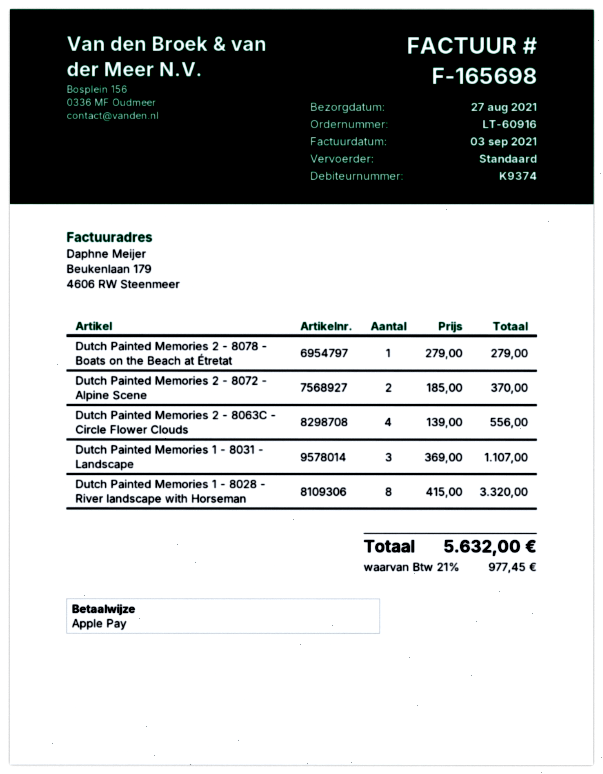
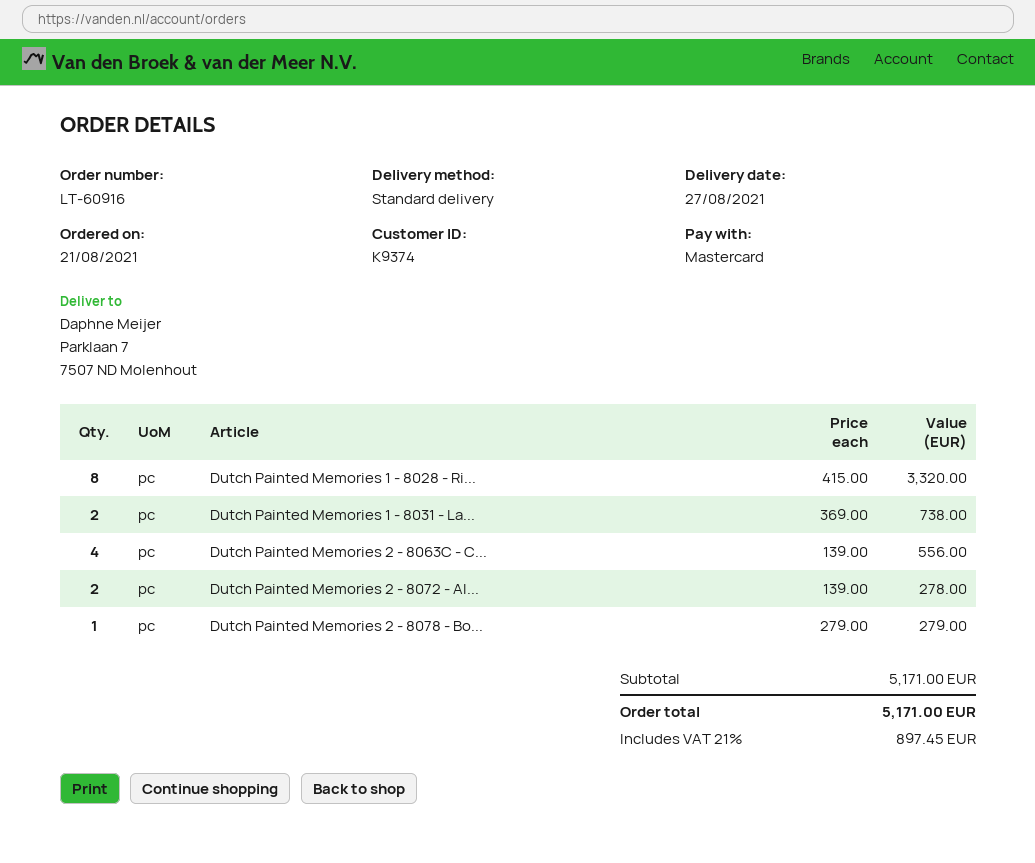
payment method: Apple Pay -> Mastercard
Dutch Painted Memories 2 - 8072 - Alpine Scene: 2 x 185.00 = 370.00 -> 2 x 139.00 = 278.00
Dutch Painted Memories 1 - 8031 - Landscape: 3 x 369.00 = 1107.00 -> 2 x 369.00 = 738.00
tax: 21% = 977.45 -> 21% = 897.45
total: 5632.00 -> 5171.00

